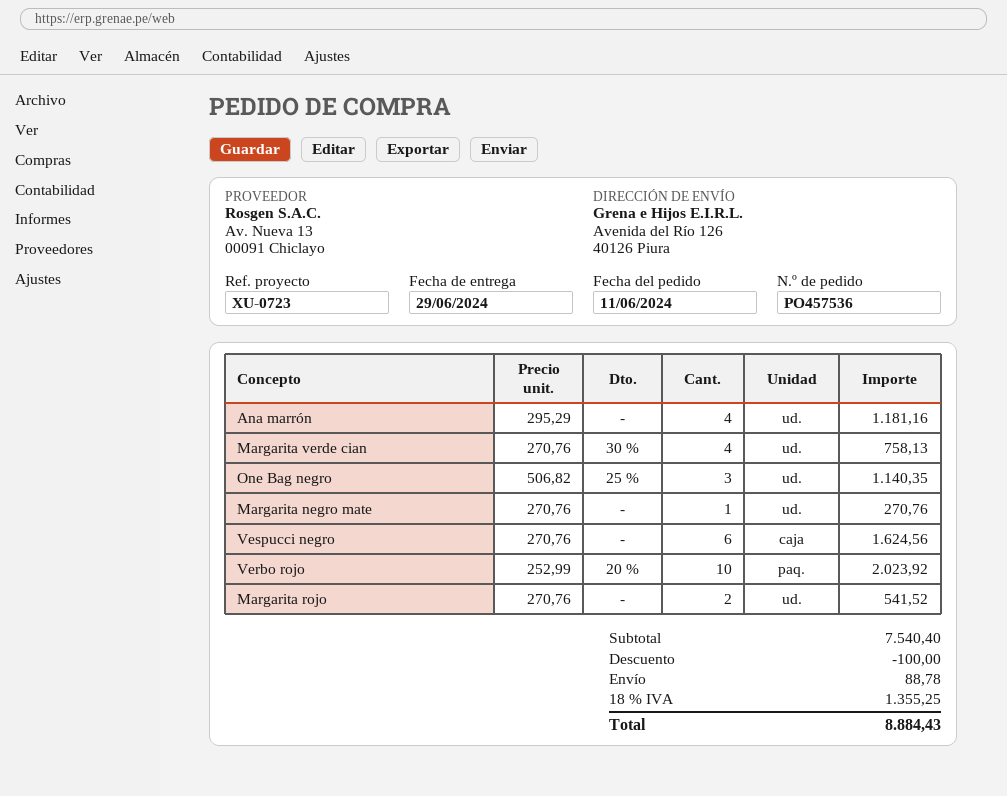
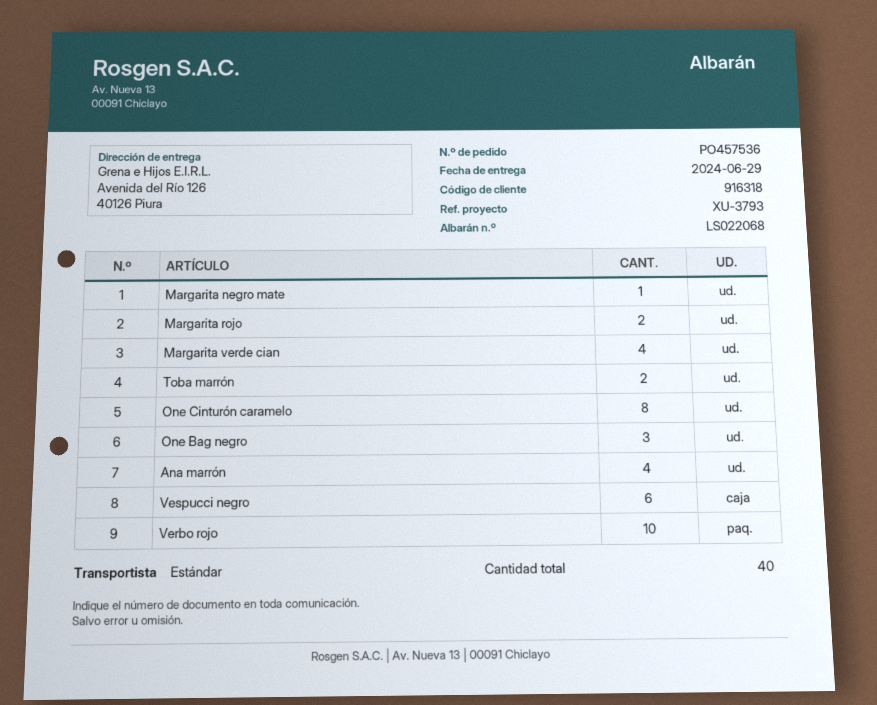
reference: XU-0723 -> XU-3793
Toba marrón: none -> 2
One Cinturón caramelo: none -> 8

